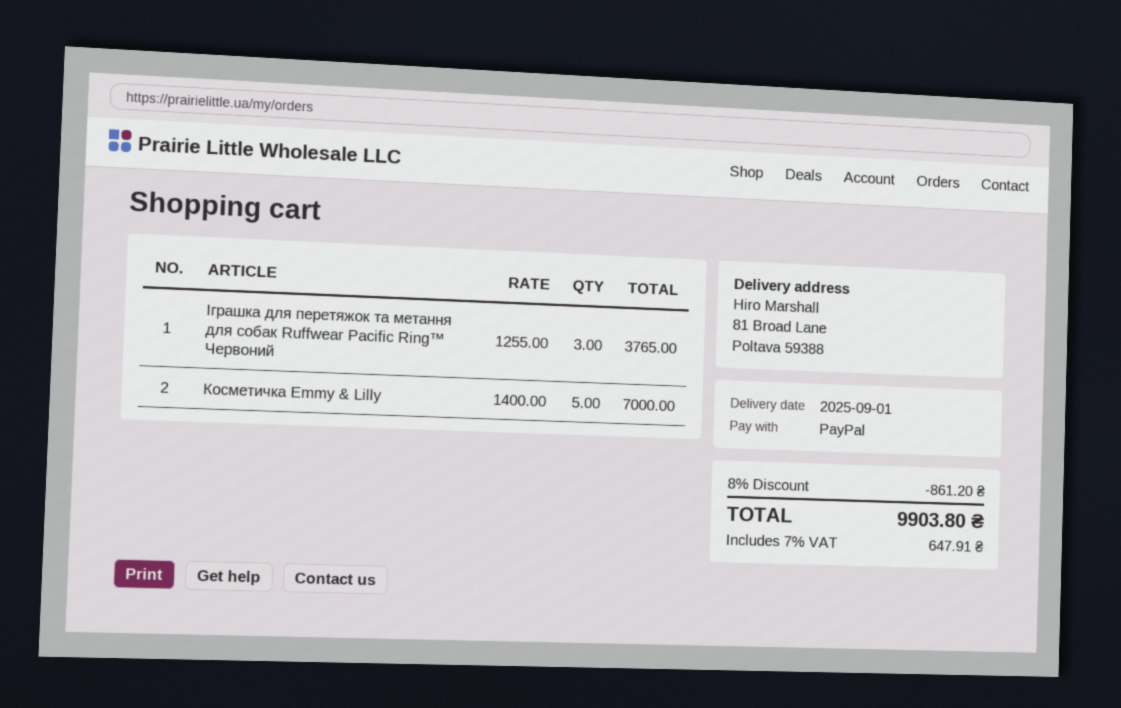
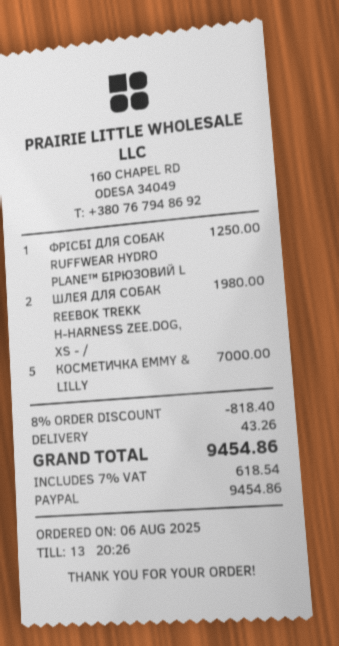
Іграшка для перетяжок та метання для собак Ruffwear Pacific Ring™ Червоний: 3 for 3765.00 -> none
ФРІСБІ ДЛЯ СОБАК RUFFWEAR HYDRO PLANE™ БІРЮЗОВИЙ L: none -> 1 for 1250.00
ШЛЕЯ ДЛЯ СОБАК REEBOK TREKK H-HARNESS ZEE.DOG, XS - /: none -> 2 for 1980.00
discount: 8% = 861.20 -> 8% = 818.40
shipping: none -> 43.26
tax: 7% = 647.91 -> 7% = 618.54
total: 9903.80 -> 9454.86

